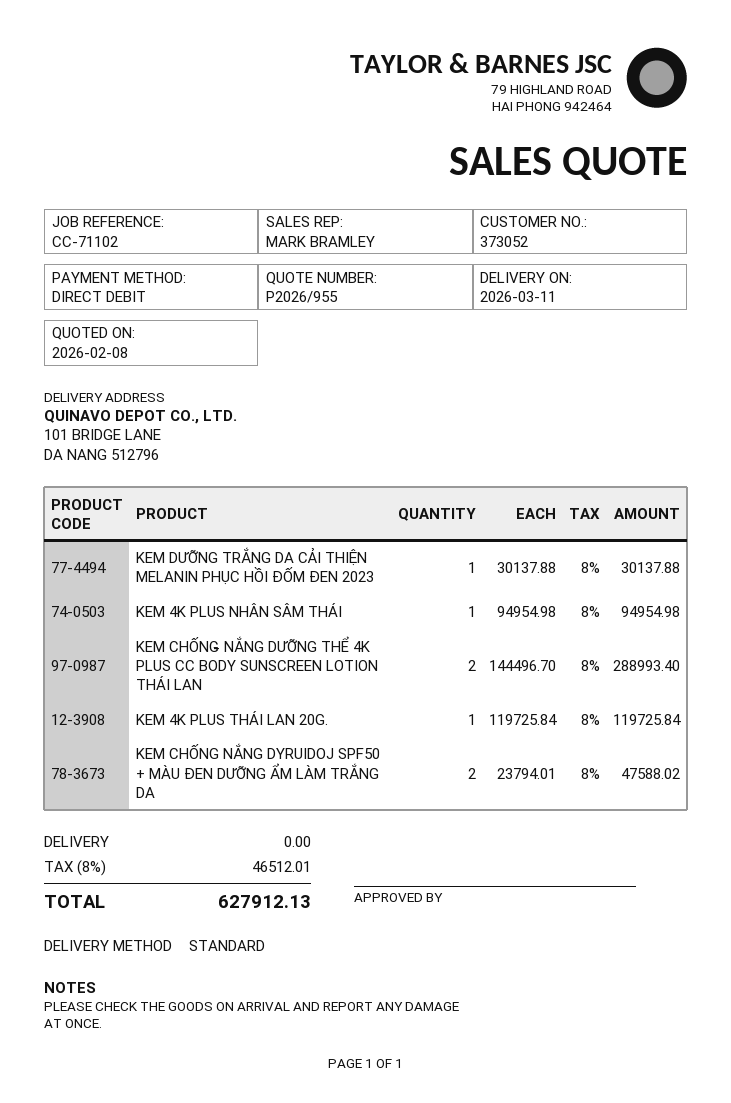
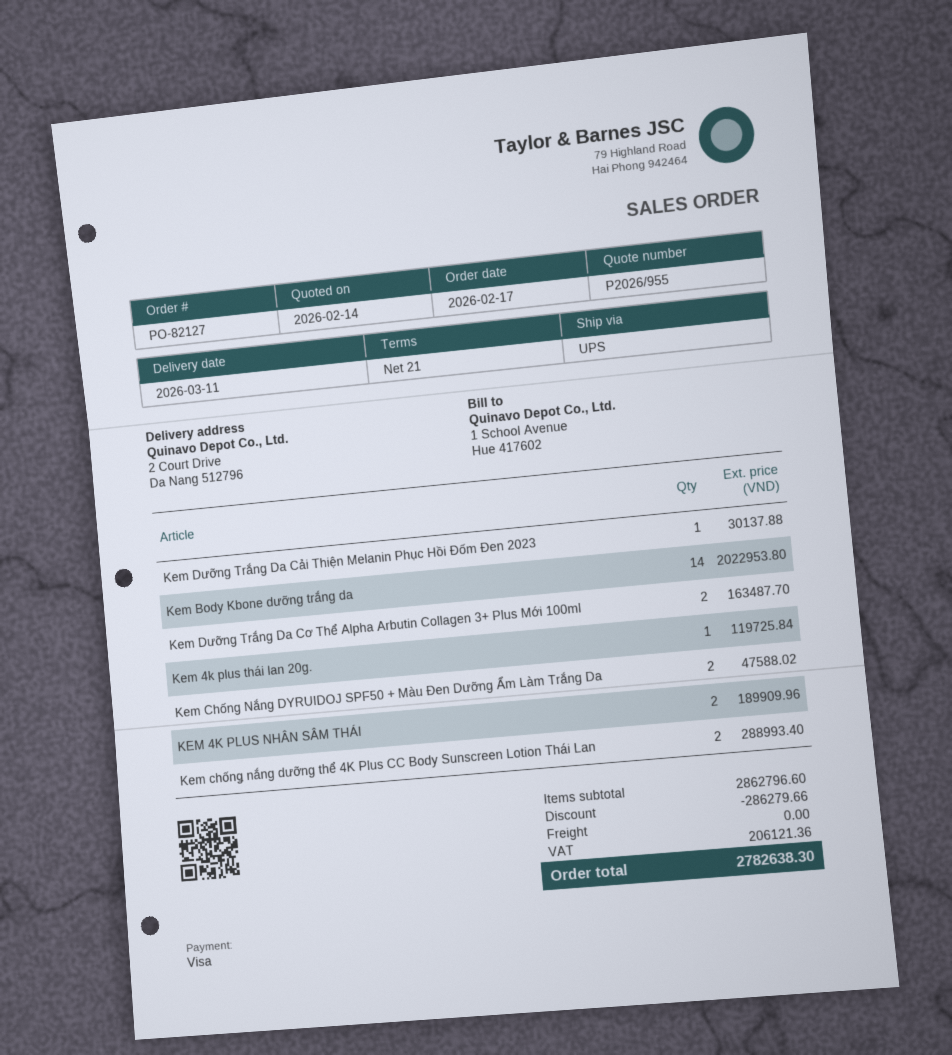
quote date: 2026-02-08 -> 2026-02-14
payment method: direct debit -> Visa
shipping method: standard -> UPS
ship to: 101 BRIDGE LANE, DA NANG 512796 -> 2 Court Drive, Da Nang 512796
KEM 4K PLUS NHÂN SÂM THÁI: 1 for 94954.98 -> 2 for 189909.96
Kem Body Kbone dưỡng trắng da: none -> 14 for 2022953.80
Kem Dưỡng Trắng Da Cơ Thể Alpha Arbutin Collagen 3+ Plus Mới 100ml: none -> 2 for 163487.70
discount: none -> 286279.66
tax: 46512.01 -> 206121.36
total: 627912.13 -> 2782638.30

